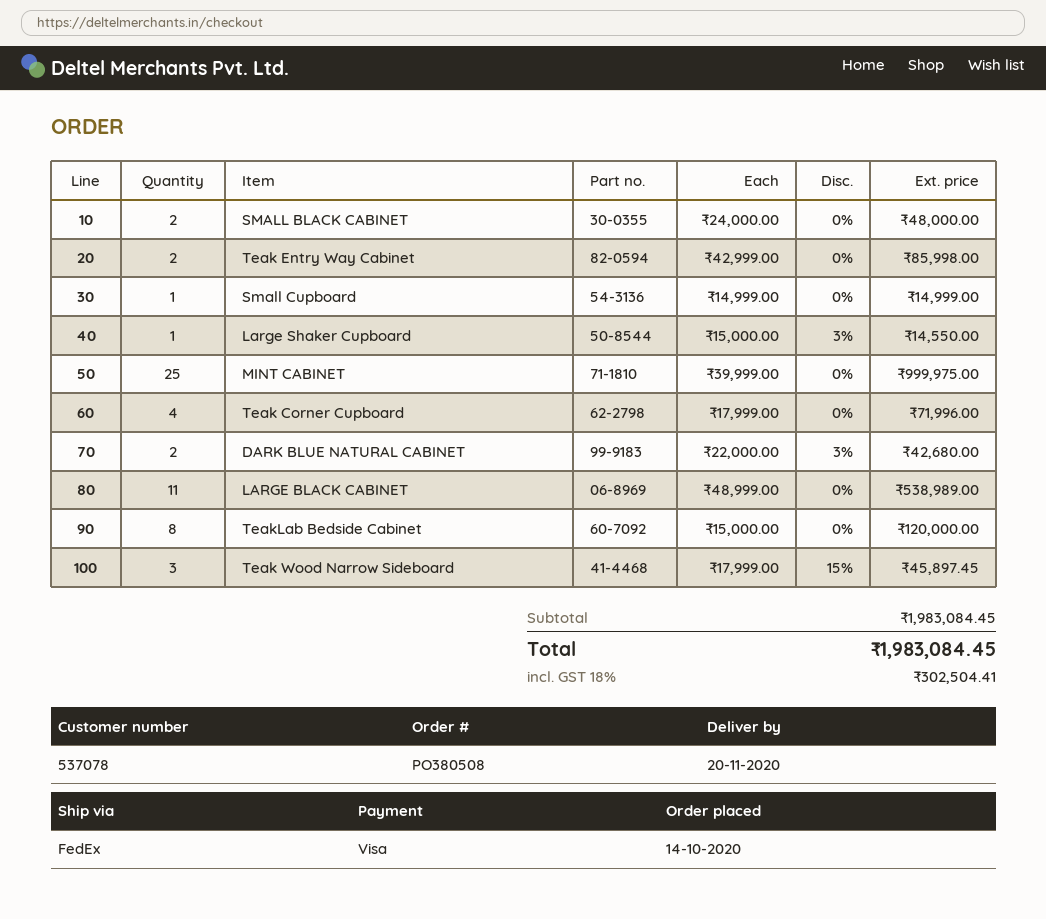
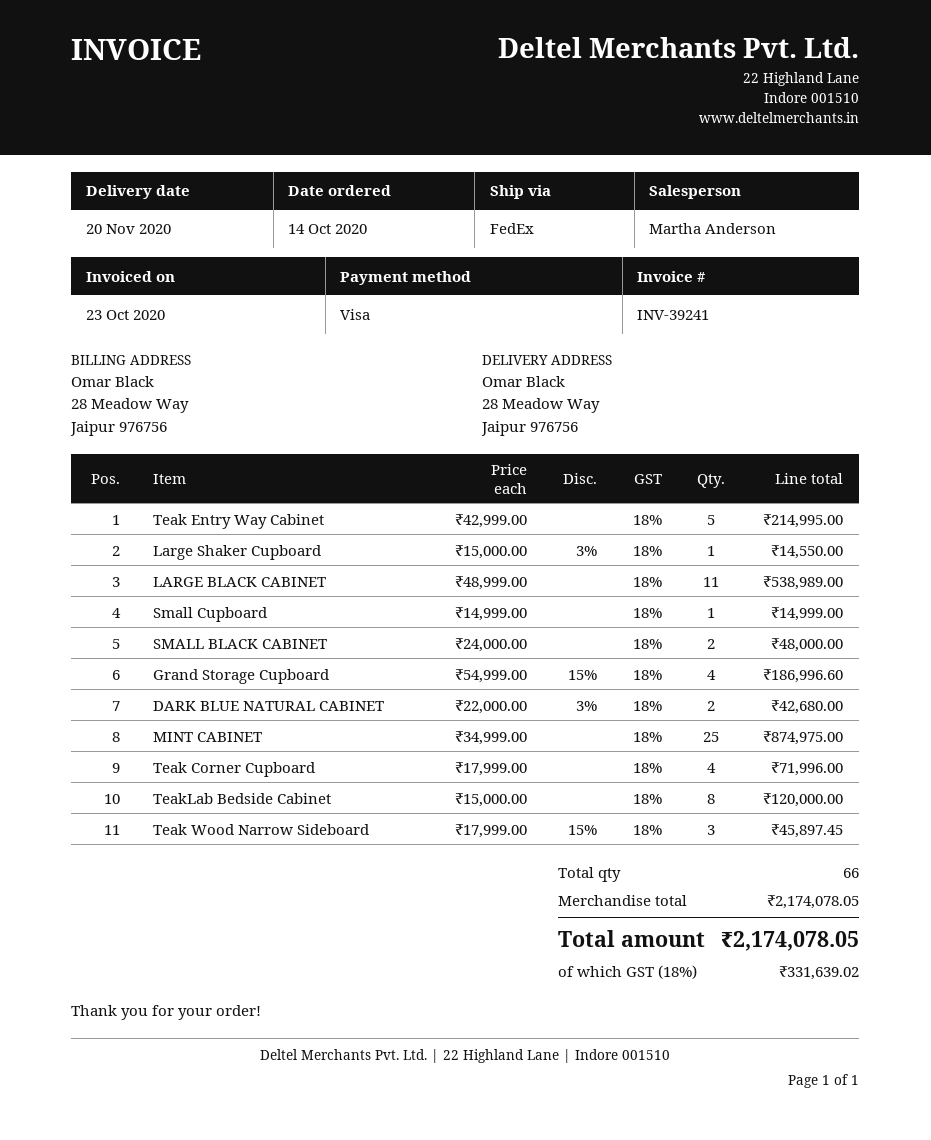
Teak Entry Way Cabinet: 2 x 42999.00 = 85998.00 -> 5 x 42999.00 = 214995.00
MINT CABINET: 25 x 39999.00 = 999975.00 -> 25 x 34999.00 = 874975.00
Grand Storage Cupboard: none -> 4 x 54999.00 - 15% = 186996.60
subtotal: 1983084.45 -> 2174078.05
tax: 18% = 302504.41 -> 18% = 331639.02
total: 1983084.45 -> 2174078.05

